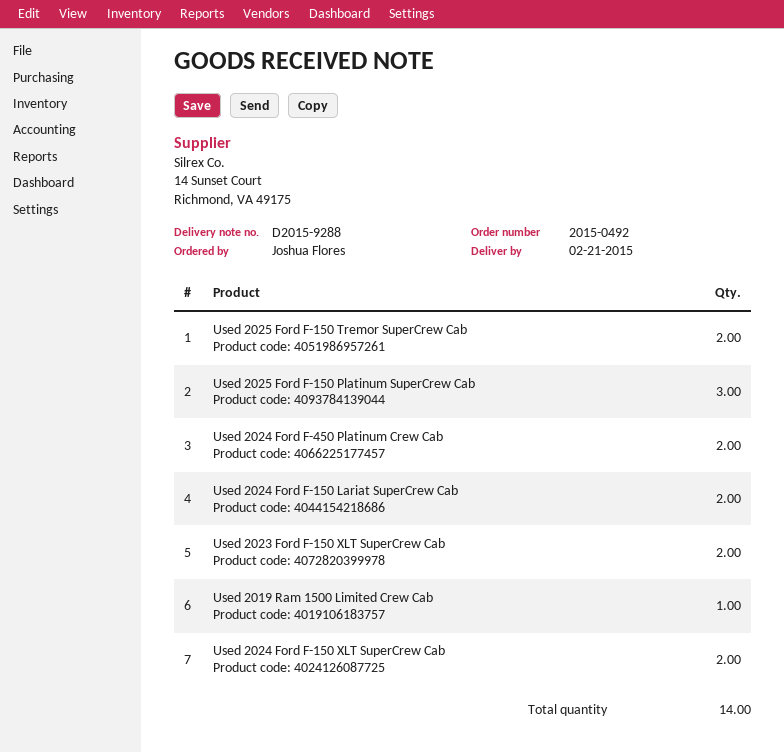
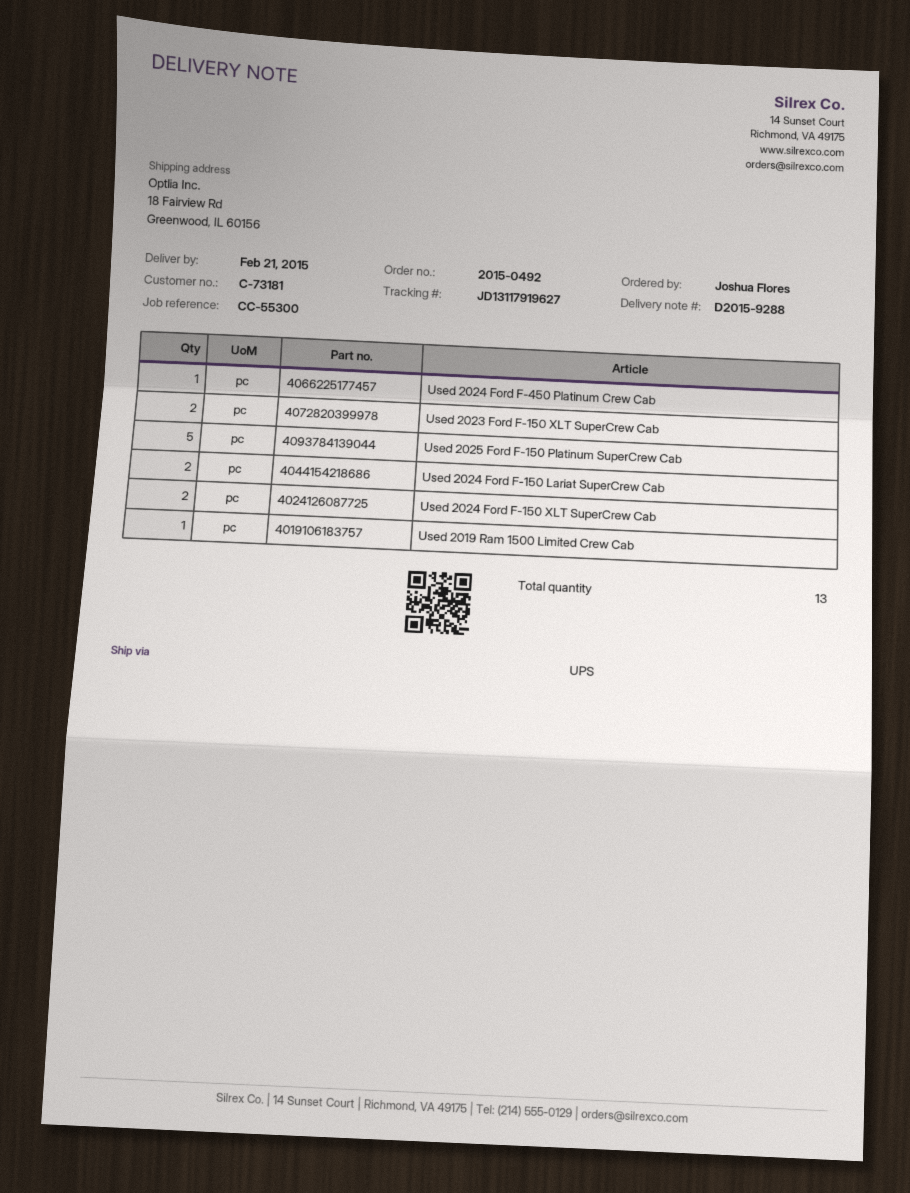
Used 2025 Ford F-150 Tremor SuperCrew Cab: 2 -> none
Used 2025 Ford F-150 Platinum SuperCrew Cab: 3 -> 5
Used 2024 Ford F-450 Platinum Crew Cab: 2 -> 1
total quantity: 14 -> 13

